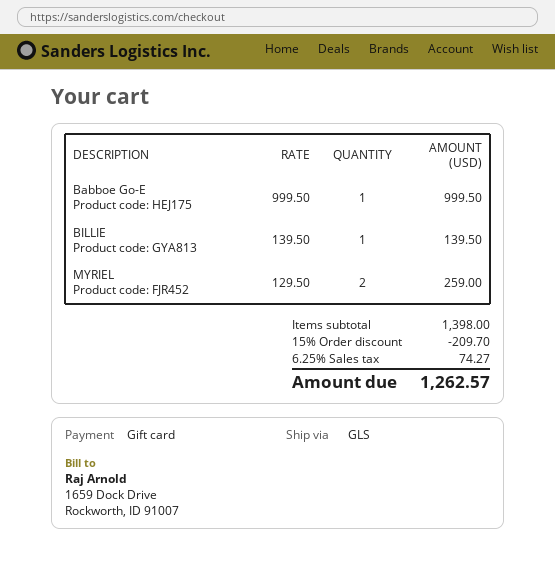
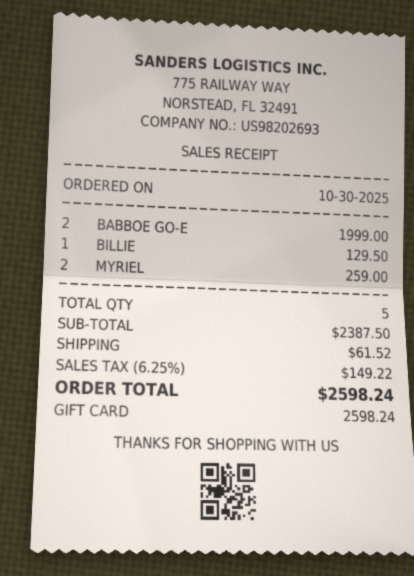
Babboe Go-E: 1 for 999.50 -> 2 for 1999.00
BILLIE: 1 for 139.50 -> 1 for 129.50
subtotal: 1398.00 -> 2387.50
discount: 15% = 209.70 -> none
shipping: none -> 61.52
tax: 6.25% = 74.27 -> 6.25% = 149.22
total: 1262.57 -> 2598.24

